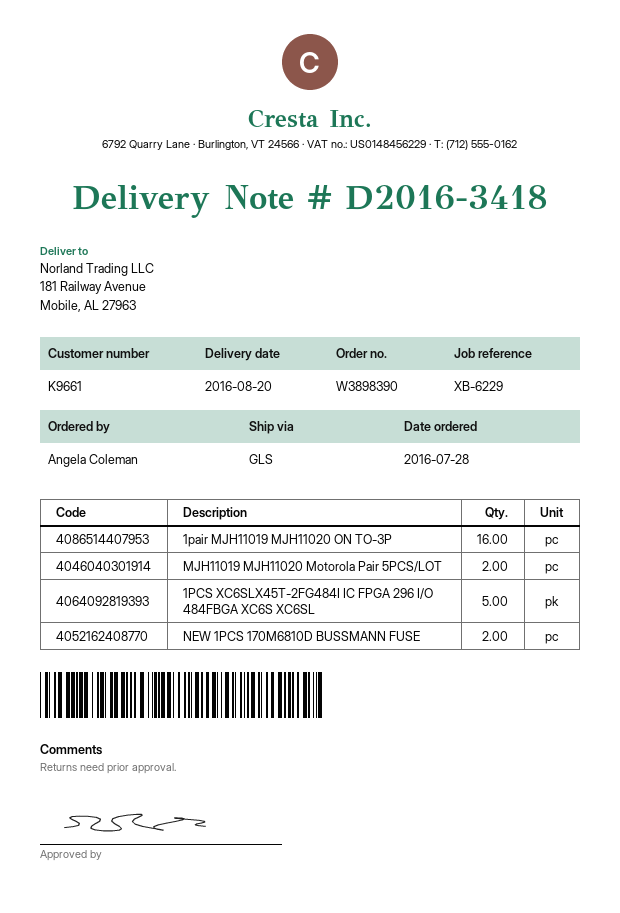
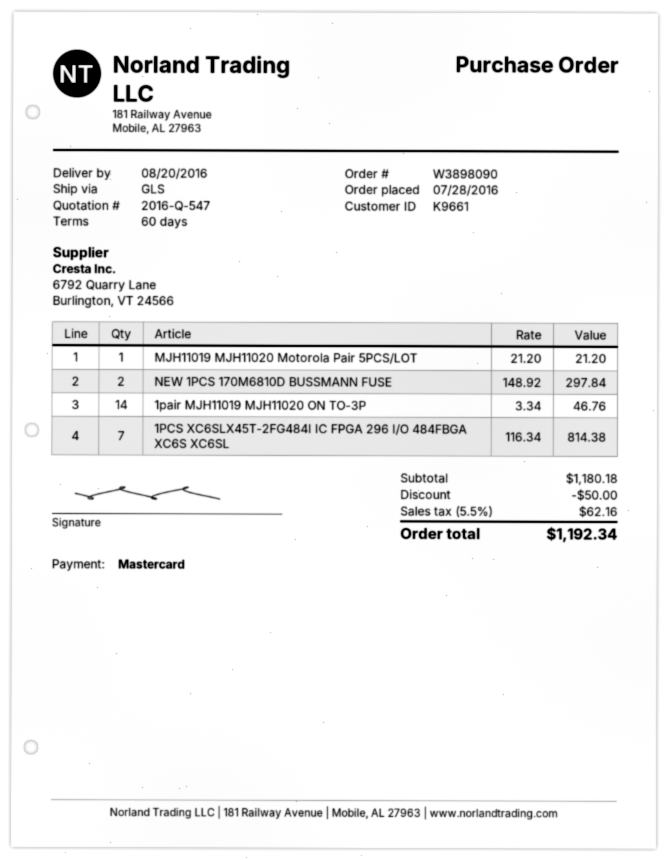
order number: W3898390 -> W3898090
1pair MJH11019 MJH11020 ON TO-3P: 16 -> 14
MJH11019 MJH11020 Motorola Pair 5PCS/LOT: 2 -> 1
1PCS XC6SLX45T-2FG484I IC FPGA 296 I/O 484FBGA XC6S XC6SL: 5 -> 7

